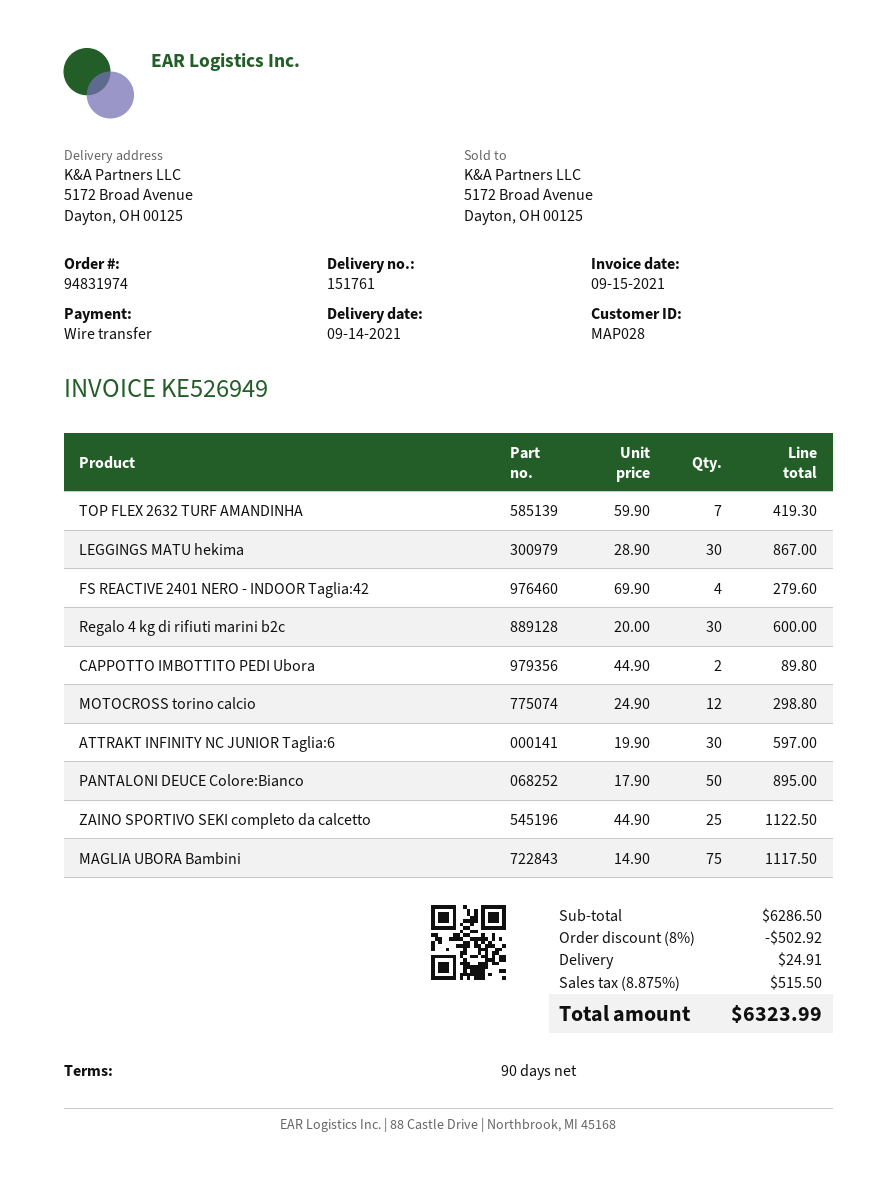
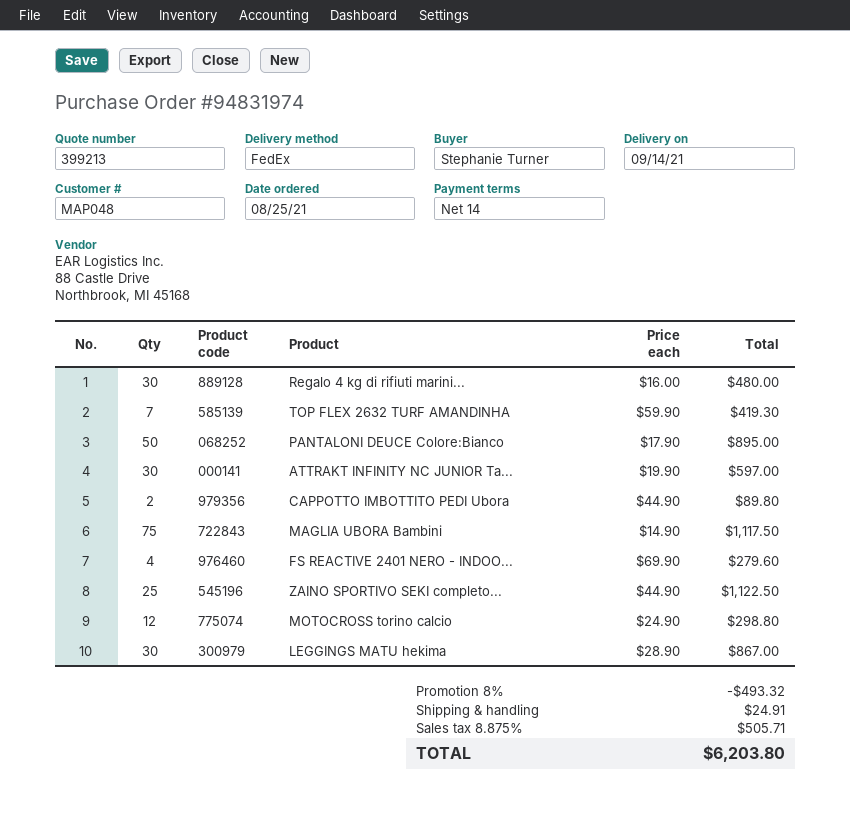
payment terms: 90 days -> 14 days
customer number: MAP028 -> MAP048
Regalo 4 kg di rifiuti marini b2c: 30 x 20.00 = 600.00 -> 30 x 16.00 = 480.00
discount: 8% = 502.92 -> 8% = 493.32
tax: 8.875% = 515.50 -> 8.875% = 505.71
total: 6323.99 -> 6203.80

